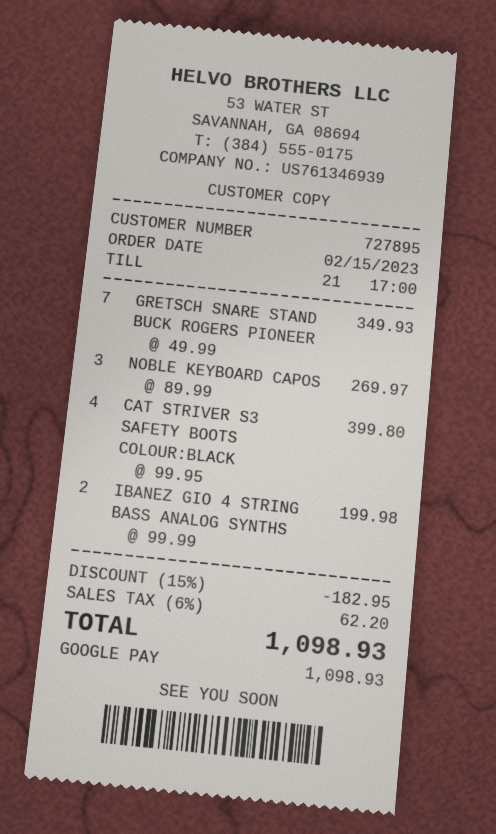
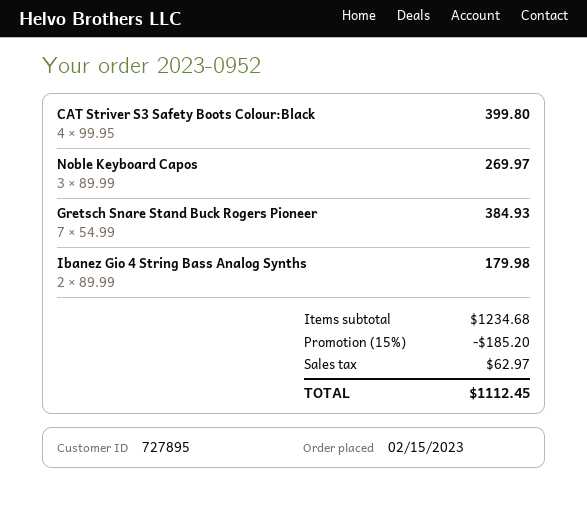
GRETSCH SNARE STAND BUCK ROGERS PIONEER: 7 x 49.99 = 349.93 -> 7 x 54.99 = 384.93
IBANEZ GIO 4 STRING BASS ANALOG SYNTHS: 2 x 99.99 = 199.98 -> 2 x 89.99 = 179.98
discount: 15% = 182.95 -> 15% = 185.20
tax: 62.20 -> 62.97
total: 1098.93 -> 1112.45

